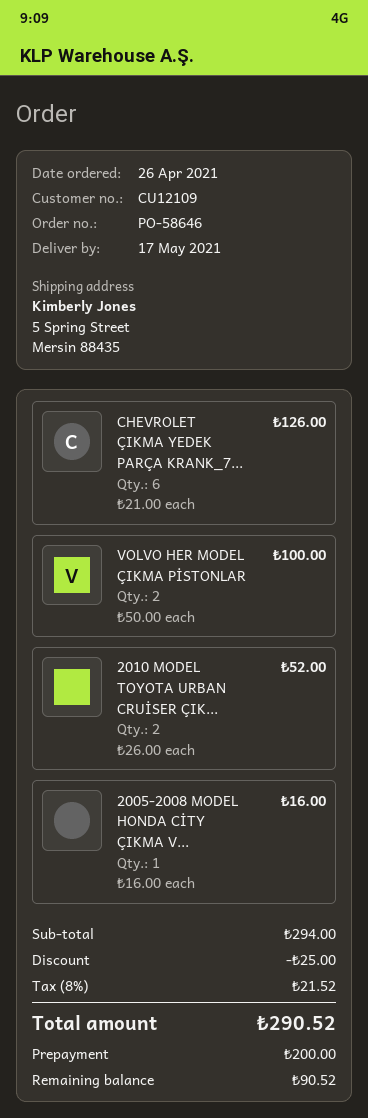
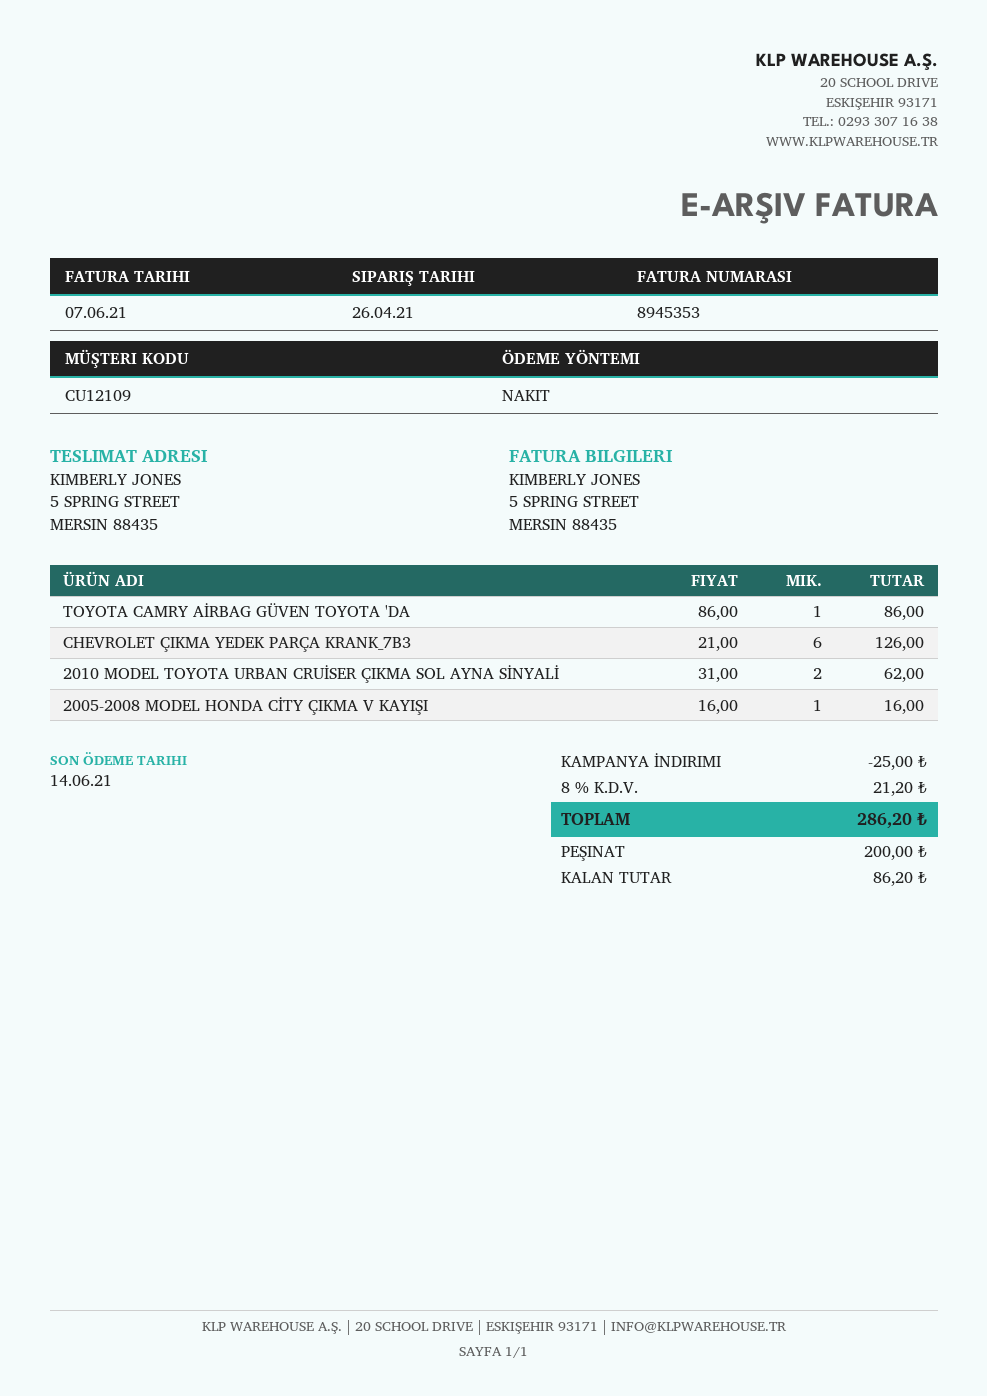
VOLVO HER MODEL ÇIKMA PİSTONLAR: 2 x 50.00 = 100.00 -> none
2010 MODEL TOYOTA URBAN CRUİSER ÇIK...: 2 x 26.00 = 52.00 -> 2 x 31.00 = 62.00
TOYOTA CAMRY AİRBAG GÜVEN TOYOTA 'DA: none -> 1 x 86.00 = 86.00
tax: 8% = 21.52 -> 8% = 21.20
total: 290.52 -> 286.20
balance: 90.52 -> 86.20

